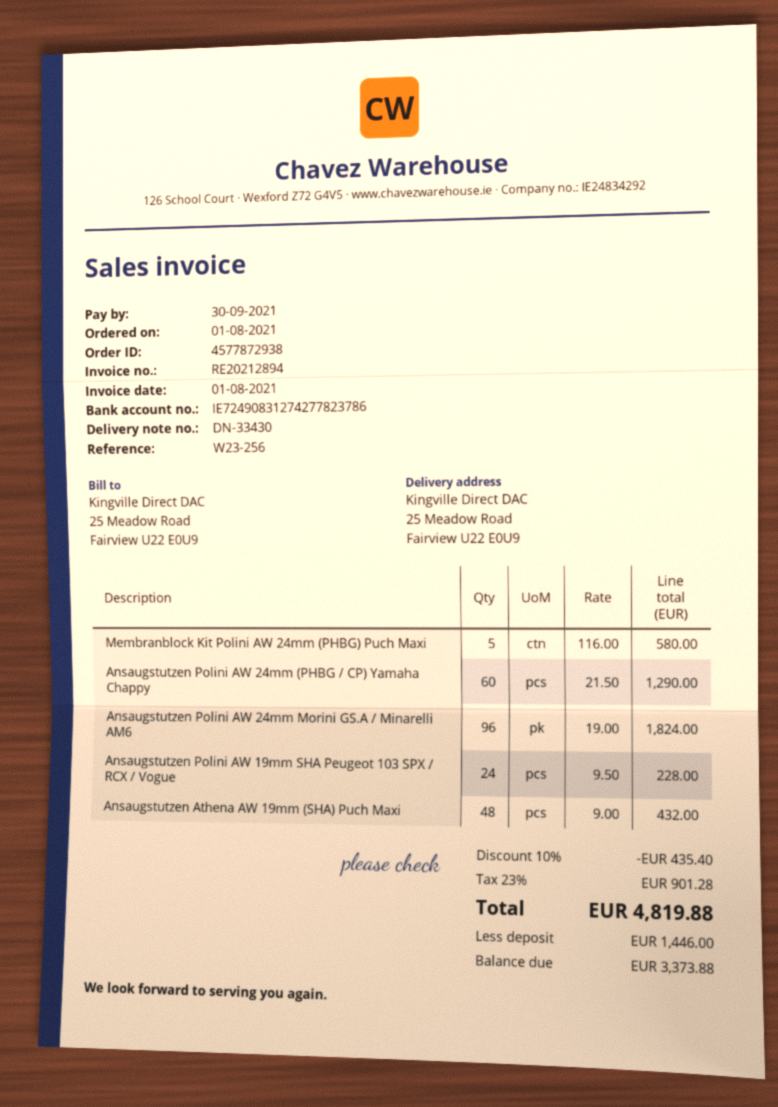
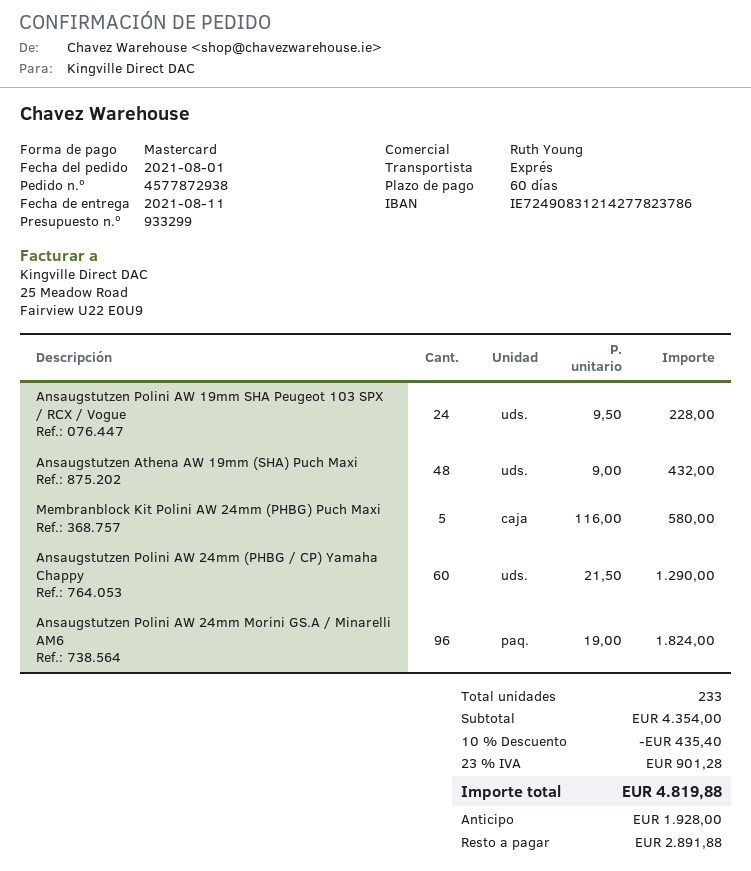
bank account: IE72490831274277823786 -> IE72490831214277823786
deposit: 1446.00 -> 1928.00
balance: 3373.88 -> 2891.88

